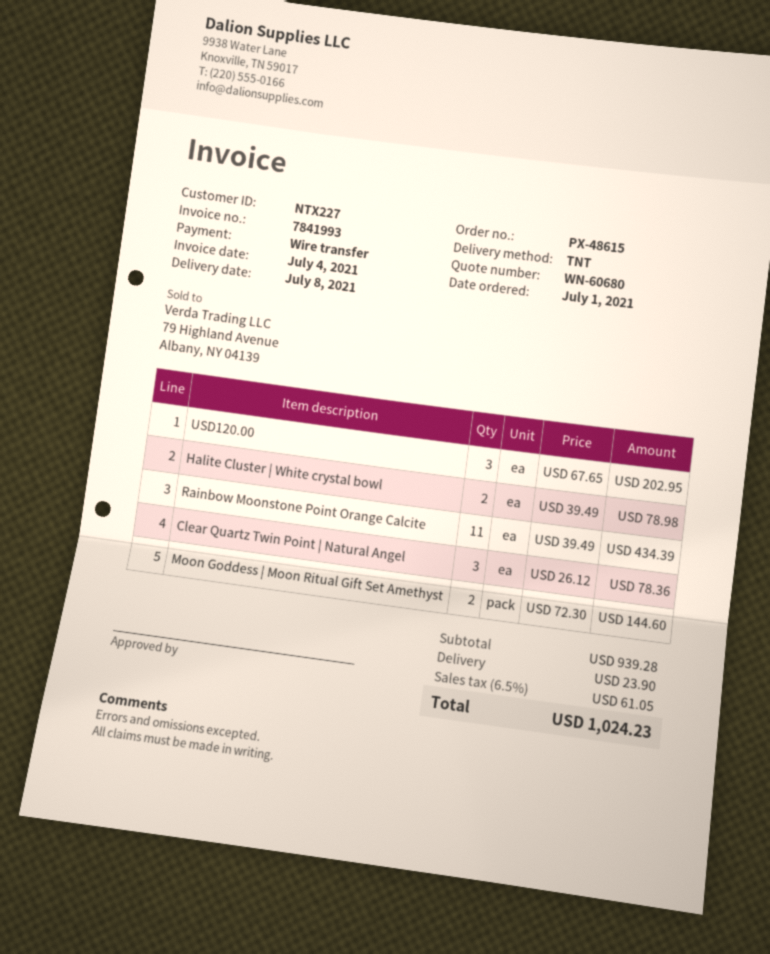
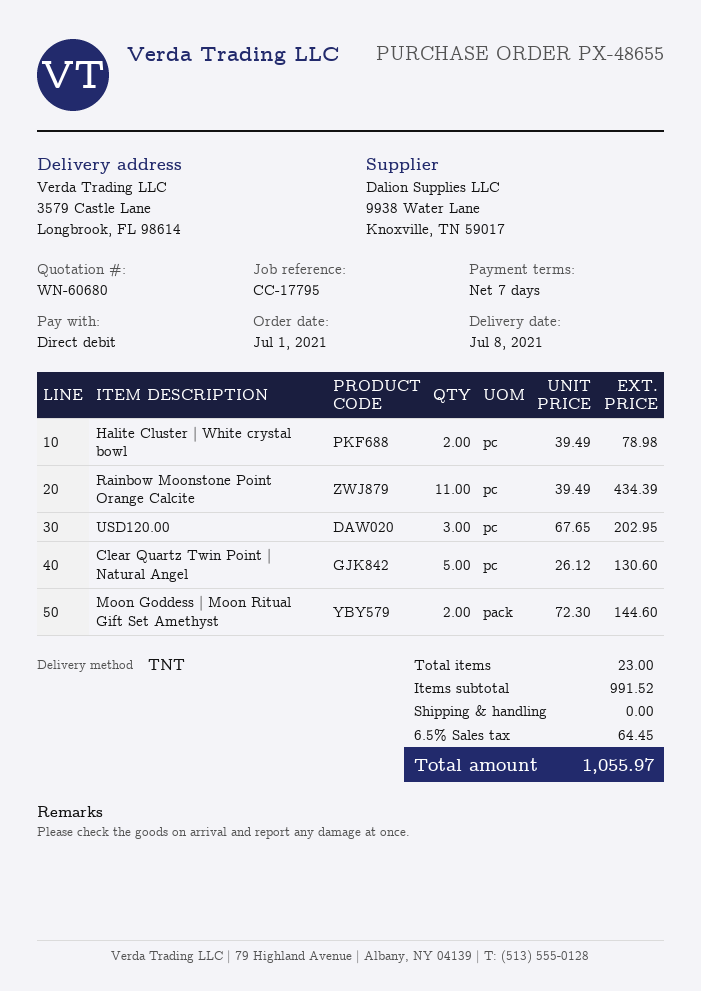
order number: PX-48615 -> PX-48655
payment method: bank transfer -> direct debit
Clear Quartz Twin Point | Natural Angel: 3 x 26.12 = 78.36 -> 5 x 26.12 = 130.60
subtotal: 939.28 -> 991.52
shipping: 23.90 -> 0.00
tax: 6.5% = 61.05 -> 6.5% = 64.45
total: 1024.23 -> 1055.97

